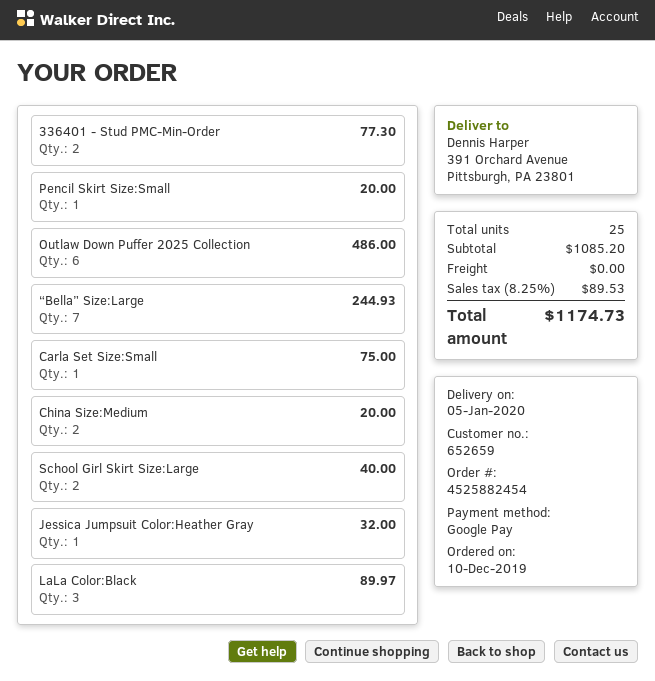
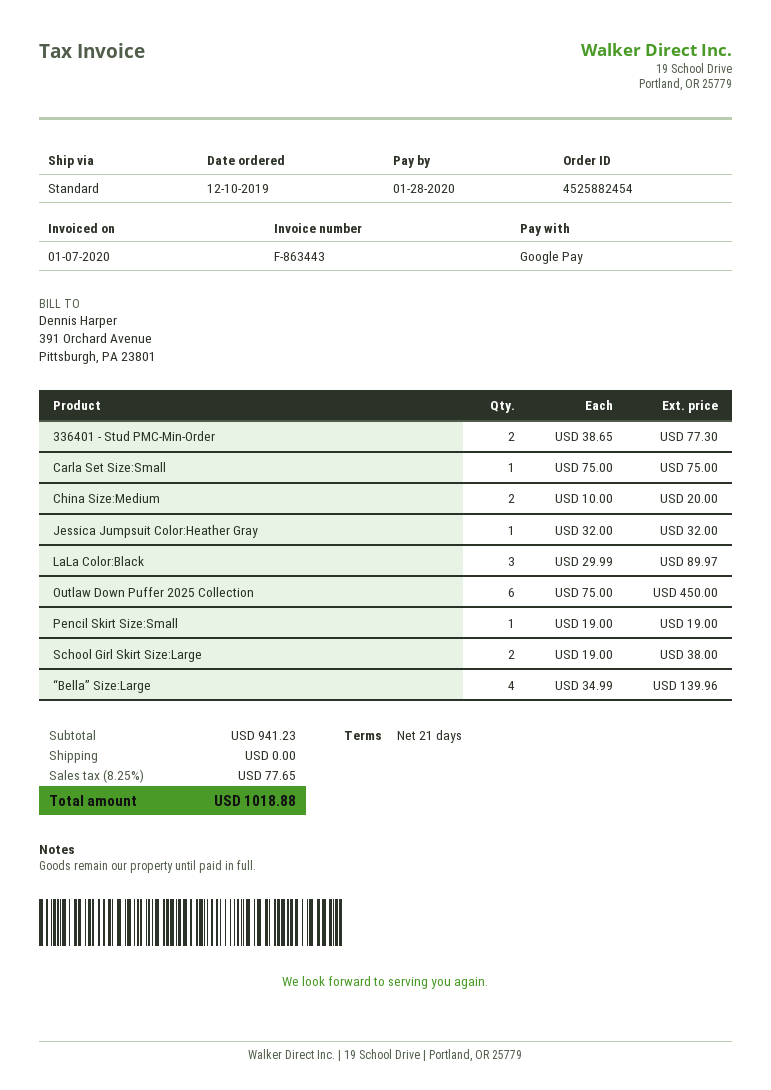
Pencil Skirt Size:Small: 1 for 20.00 -> 1 for 19.00
Outlaw Down Puffer 2025 Collection: 6 for 486.00 -> 6 for 450.00
“Bella” Size:Large: 7 for 244.93 -> 4 for 139.96
School Girl Skirt Size:Large: 2 for 40.00 -> 2 for 38.00
subtotal: 1085.20 -> 941.23
tax: 8.25% = 89.53 -> 8.25% = 77.65
total: 1174.73 -> 1018.88

